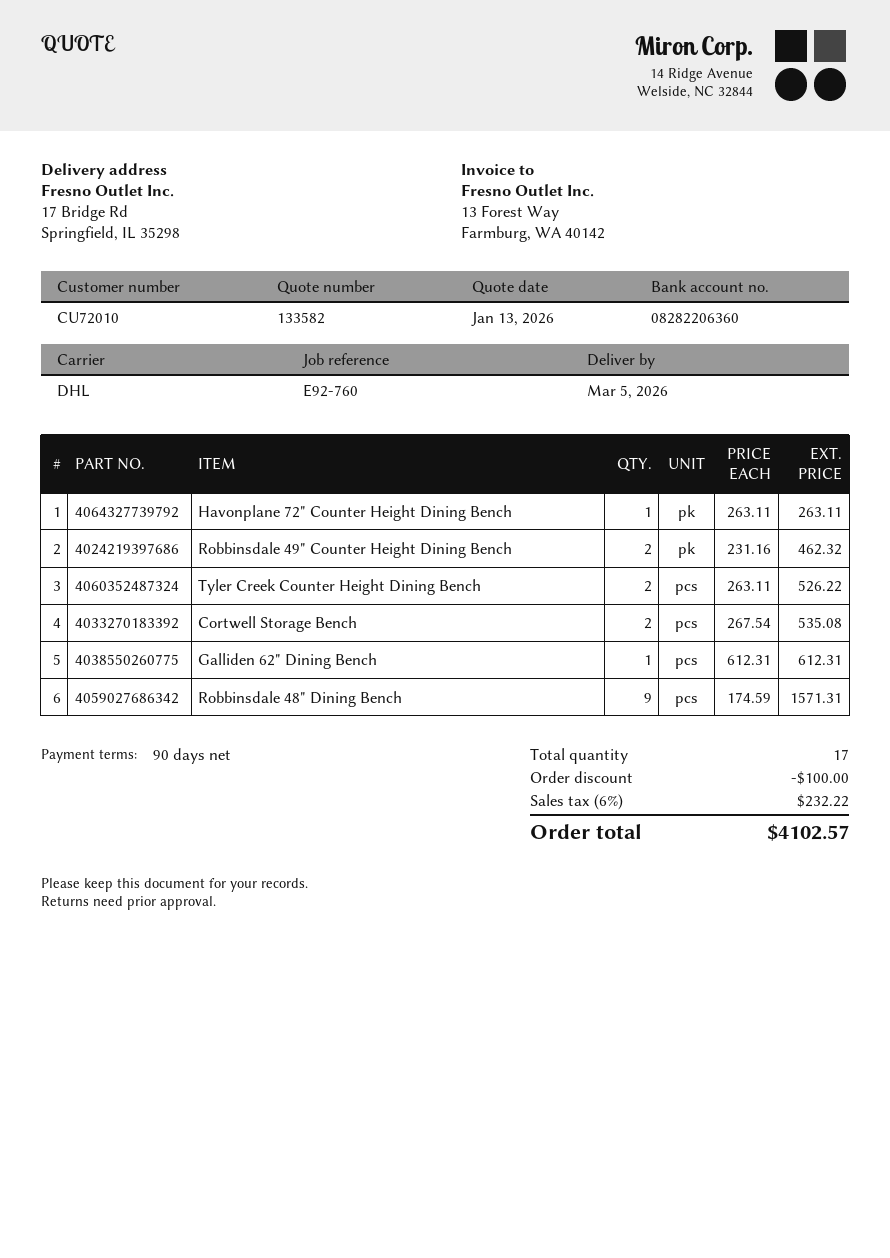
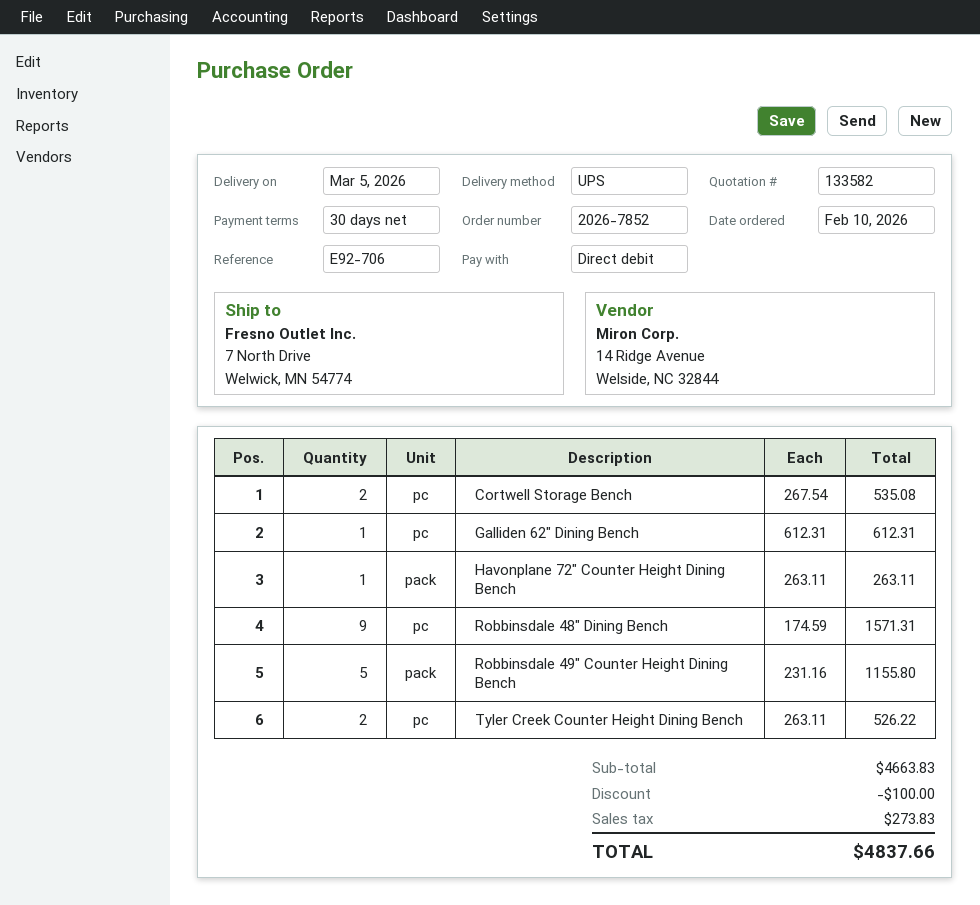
payment terms: 90 days -> 30 days
reference: E92-760 -> E92-706
shipping method: DHL -> UPS
ship to: 17 Bridge Rd, Springfield, IL 35298 -> 7 North Drive, Welwick, MN 54774
Robbinsdale 49" Counter Height Dining Bench: 2 x 231.16 = 462.32 -> 5 x 231.16 = 1155.80
tax: 232.22 -> 273.83
total: 4102.57 -> 4837.66

